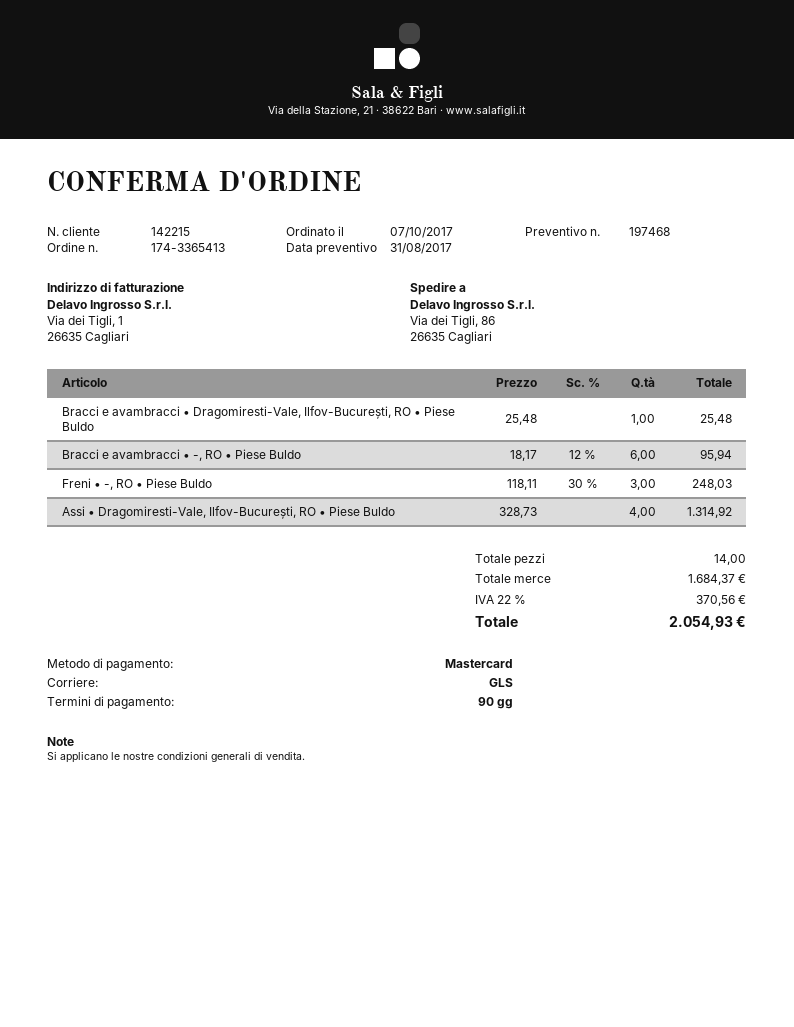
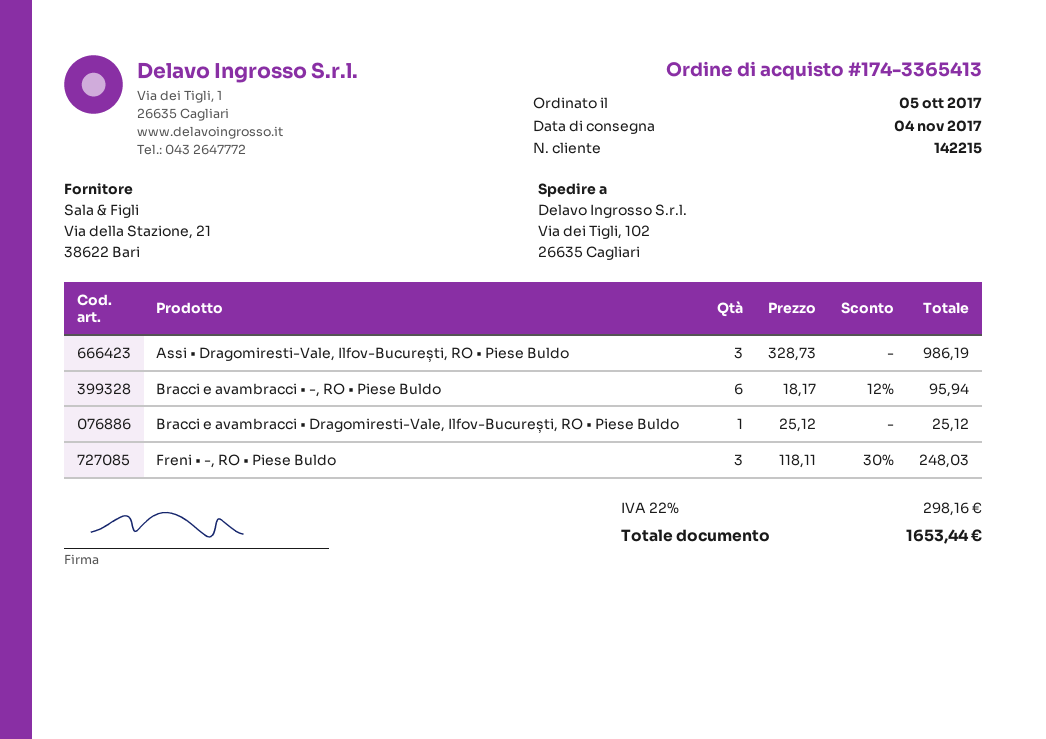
order date: 2017-10-07 -> 2017-10-05
ship to: Via dei Tigli, 86, 26635 Cagliari -> Via dei Tigli, 102, 26635 Cagliari
Bracci e avambracci • Dragomiresti-Vale, Ilfov-București, RO • Piese Buldo: 1 x 25.48 = 25.48 -> 1 x 25.12 = 25.12
Assi • Dragomiresti-Vale, Ilfov-București, RO • Piese Buldo: 4 x 328.73 = 1314.92 -> 3 x 328.73 = 986.19
tax: 22% = 370.56 -> 22% = 298.16
total: 2054.93 -> 1653.44

